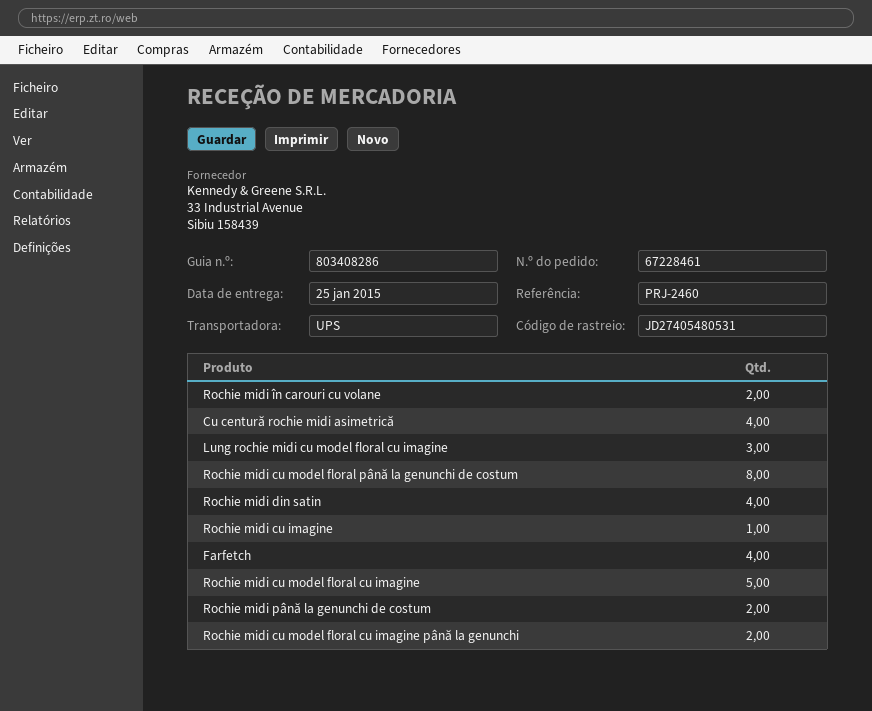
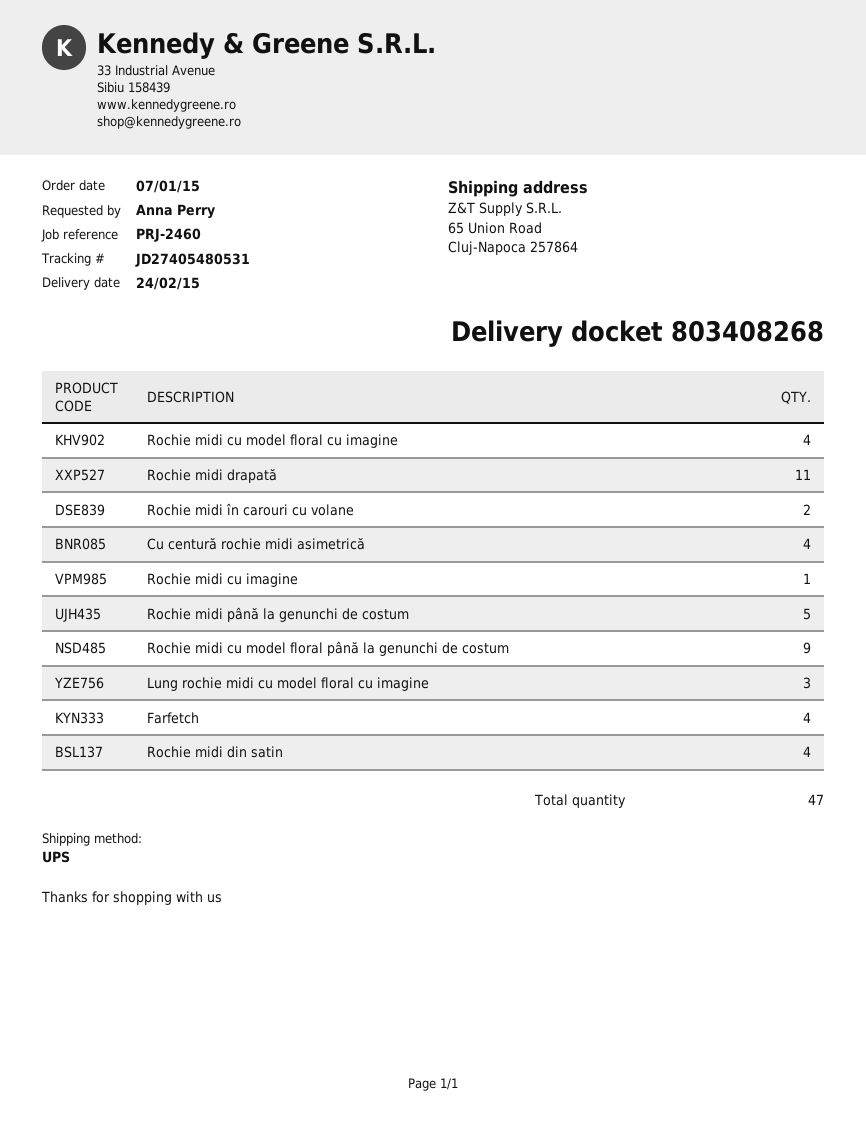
delivery note number: 803408286 -> 803408268
delivery date: 2015-01-25 -> 2015-02-24
Rochie midi cu model floral până la genunchi de costum: 8 -> 9
Rochie midi cu model floral cu imagine: 5 -> 4
Rochie midi până la genunchi de costum: 2 -> 5
Rochie midi cu model floral cu imagine până la genunchi: 2 -> none
Rochie midi drapată: none -> 11

